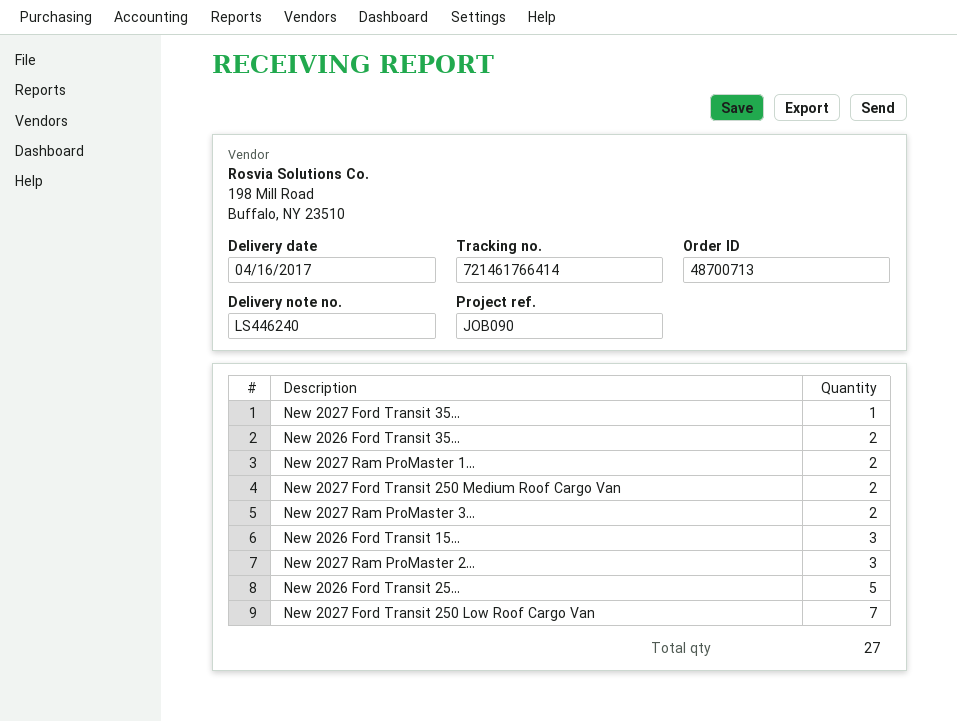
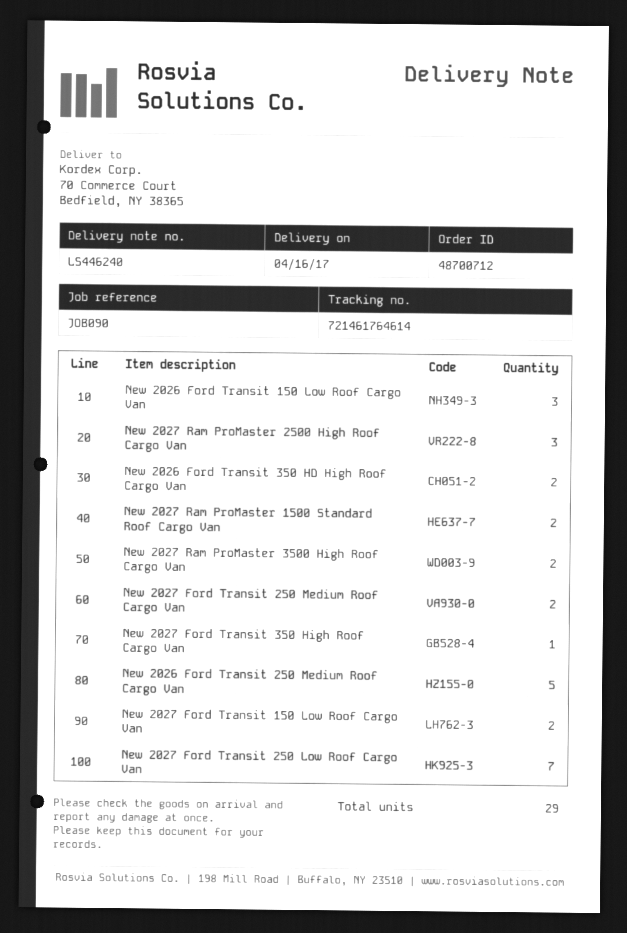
order number: 48700713 -> 48700712
tracking number: 721461766414 -> 721461764614
New 2027 Ford Transit 150 Low Roof Cargo Van: none -> 2
total quantity: 27 -> 29

